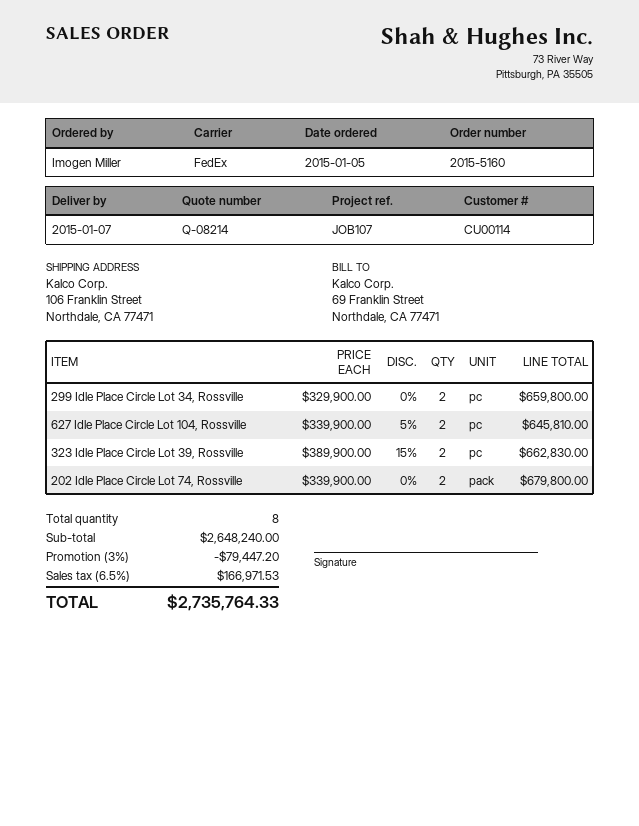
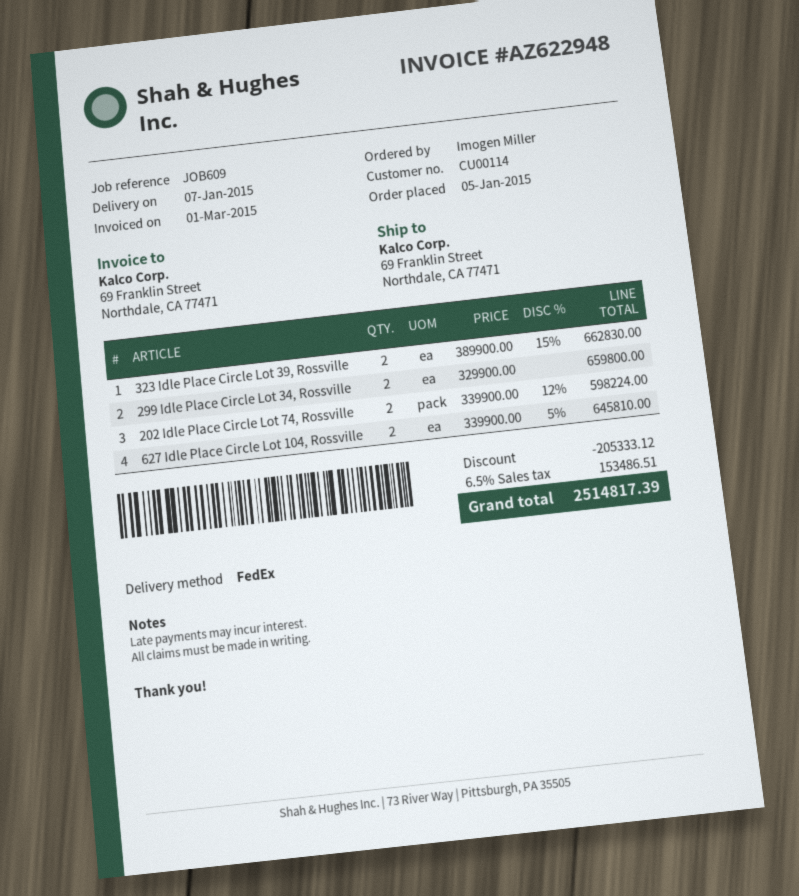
reference: JOB107 -> JOB609
ship to: 106 Franklin Street, Northdale, CA 77471 -> 69 Franklin Street, Northdale, CA 77471
202 Idle Place Circle Lot 74, Rossville: 2 x 339900.00 = 679800.00 -> 2 x 339900.00 - 12% = 598224.00
discount: 79447.20 -> 205333.12
tax: 6.5% = 166971.53 -> 6.5% = 153486.51
total: 2735764.33 -> 2514817.39

